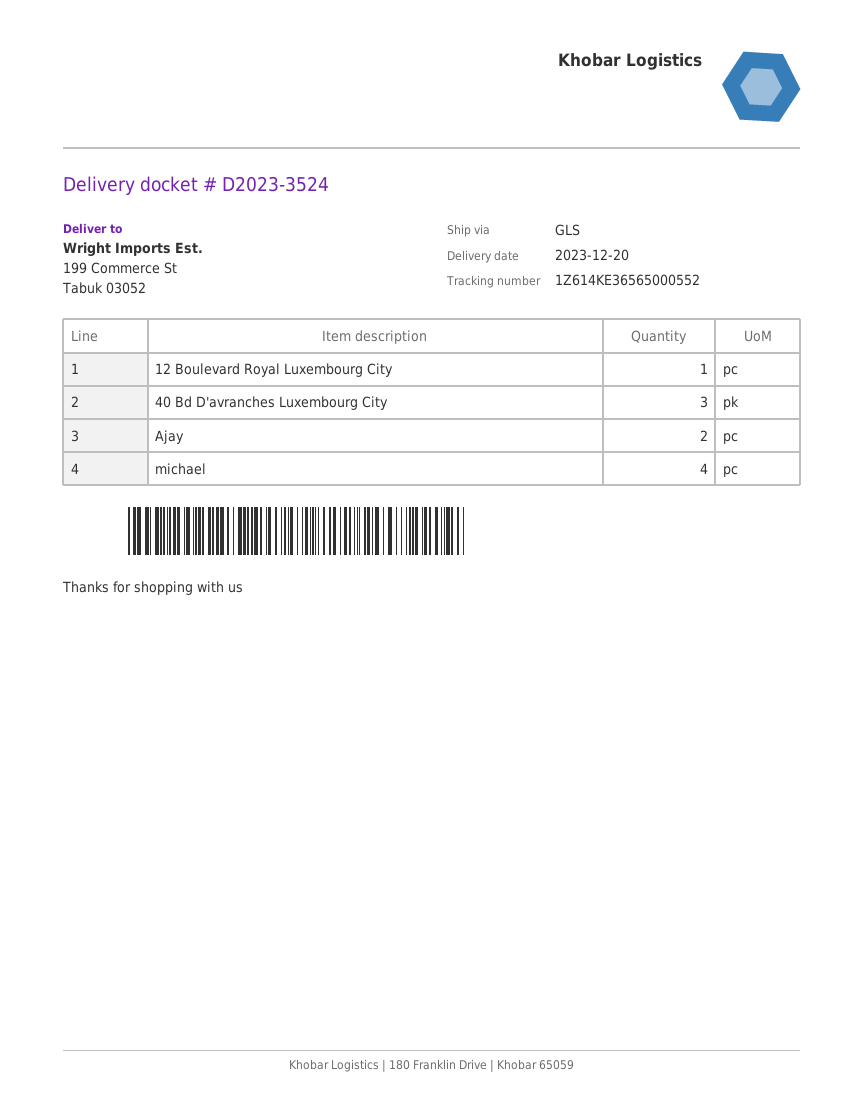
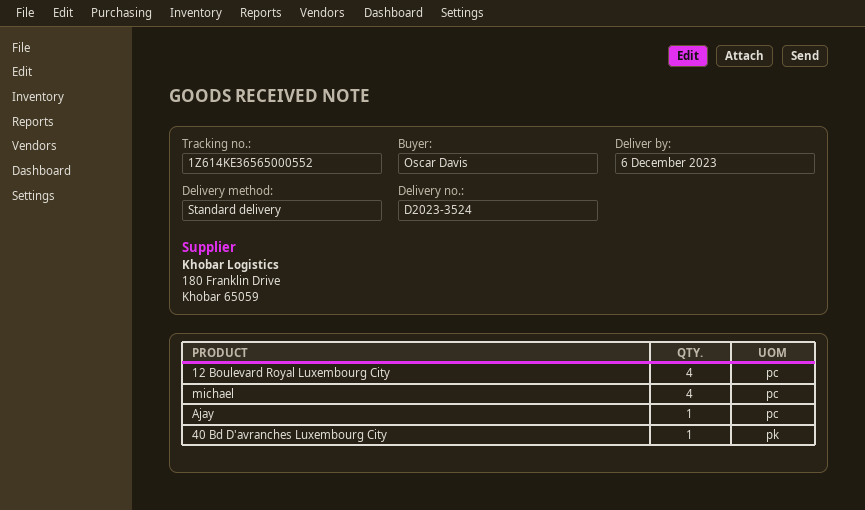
delivery date: 2023-12-20 -> 2023-12-06
shipping method: GLS -> standard
12 Boulevard Royal Luxembourg City: 1 -> 4
40 Bd D'avranches Luxembourg City: 3 -> 1
Ajay: 2 -> 1

